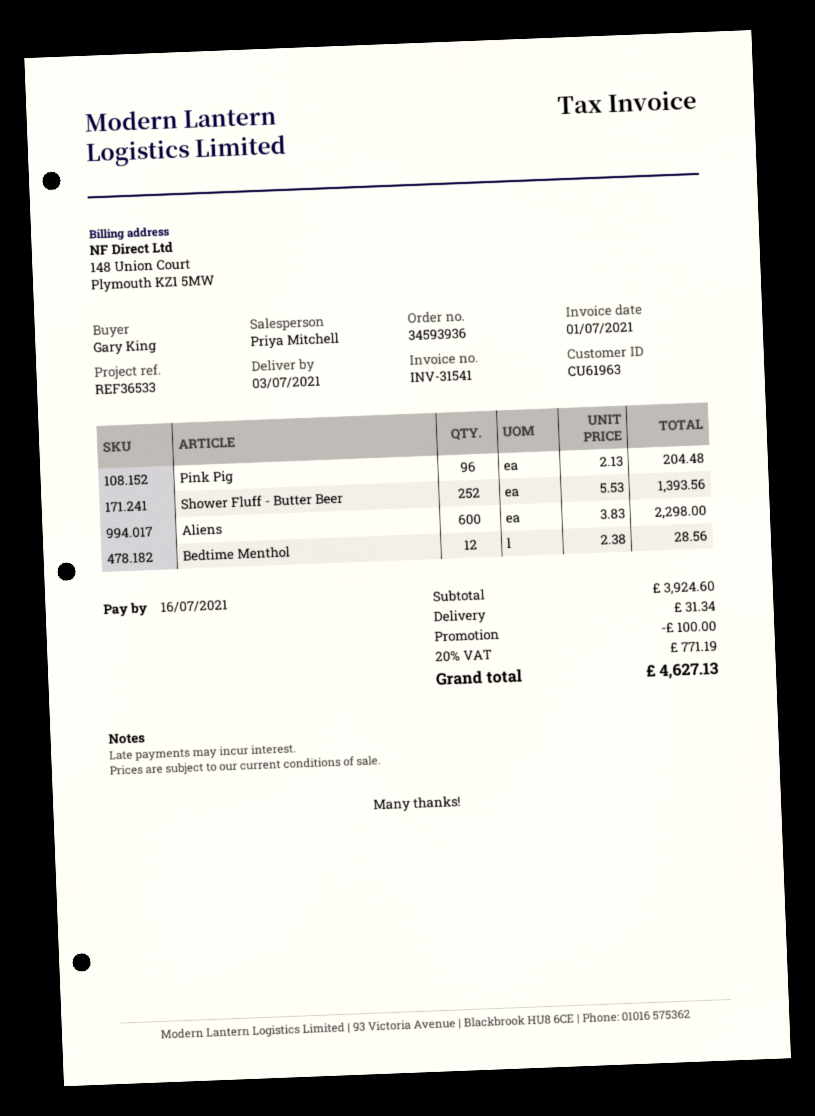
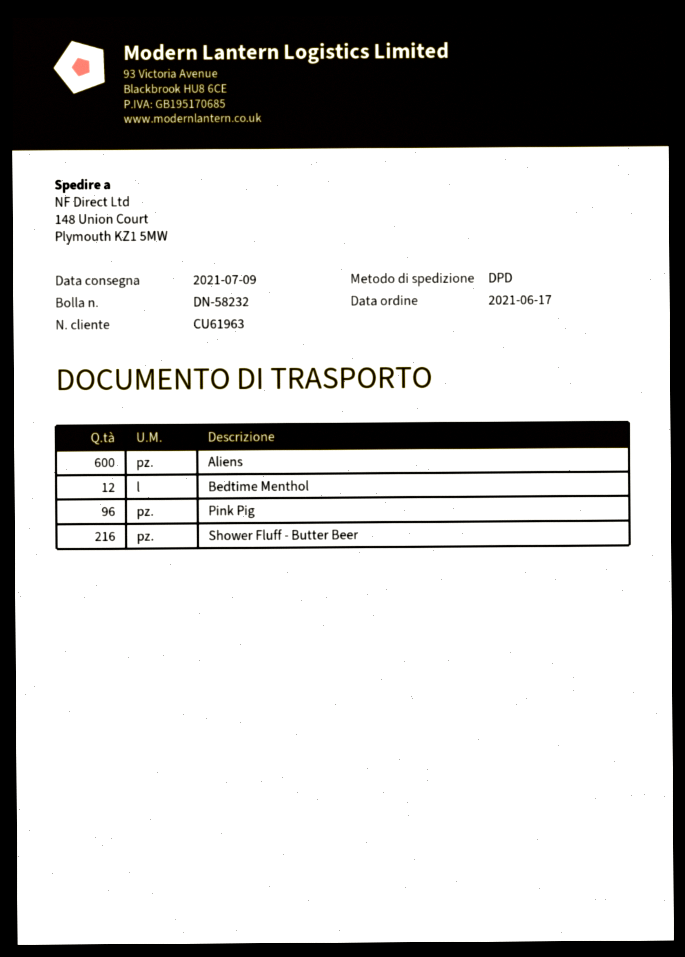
delivery date: 2021-07-03 -> 2021-07-09
Shower Fluff - Butter Beer: 252 -> 216

